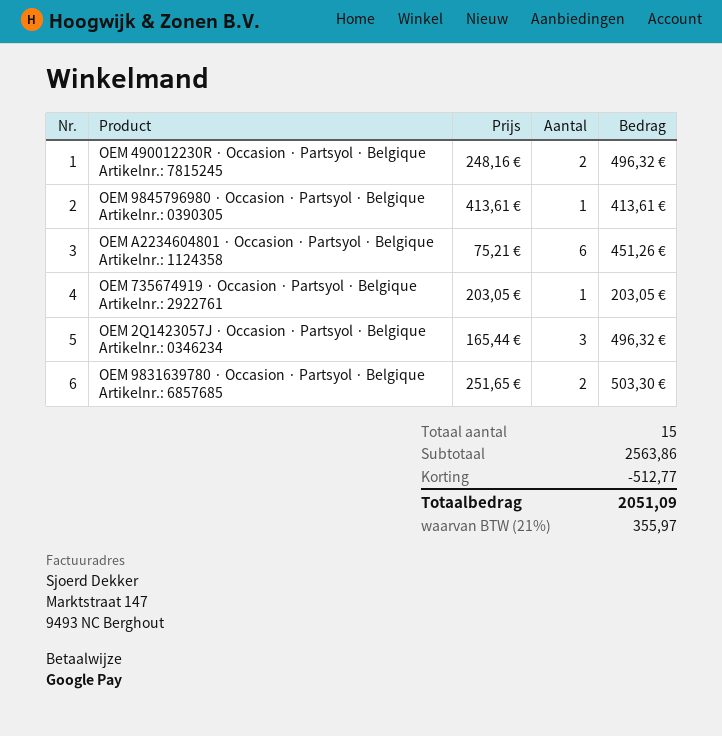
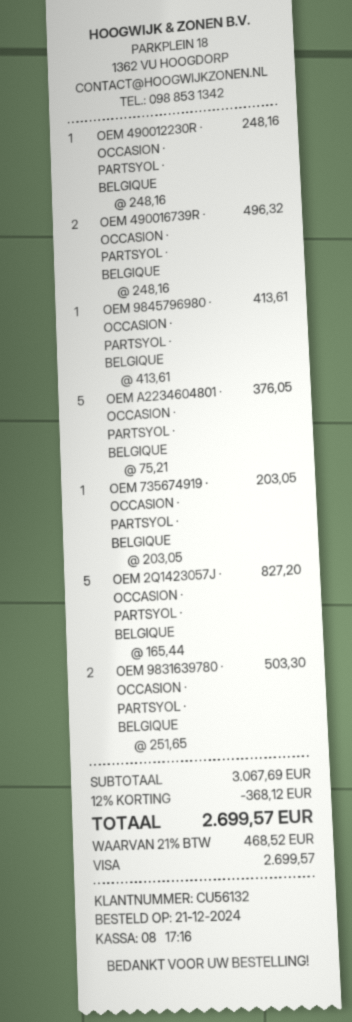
payment method: Google Pay -> Visa
OEM 490012230R · Occasion · Partsyol · Belgique: 2 x 248.16 = 496.32 -> 1 x 248.16 = 248.16
OEM A2234604801 · Occasion · Partsyol · Belgique: 6 x 75.21 = 451.26 -> 5 x 75.21 = 376.05
OEM 2Q1423057J · Occasion · Partsyol · Belgique: 3 x 165.44 = 496.32 -> 5 x 165.44 = 827.20
OEM 490016739R · OCCASION · PARTSYOL · BELGIQUE: none -> 2 x 248.16 = 496.32
subtotal: 2563.86 -> 3067.69
discount: 512.77 -> 368.12
tax: 21% = 355.97 -> 21% = 468.52
total: 2051.09 -> 2699.57

